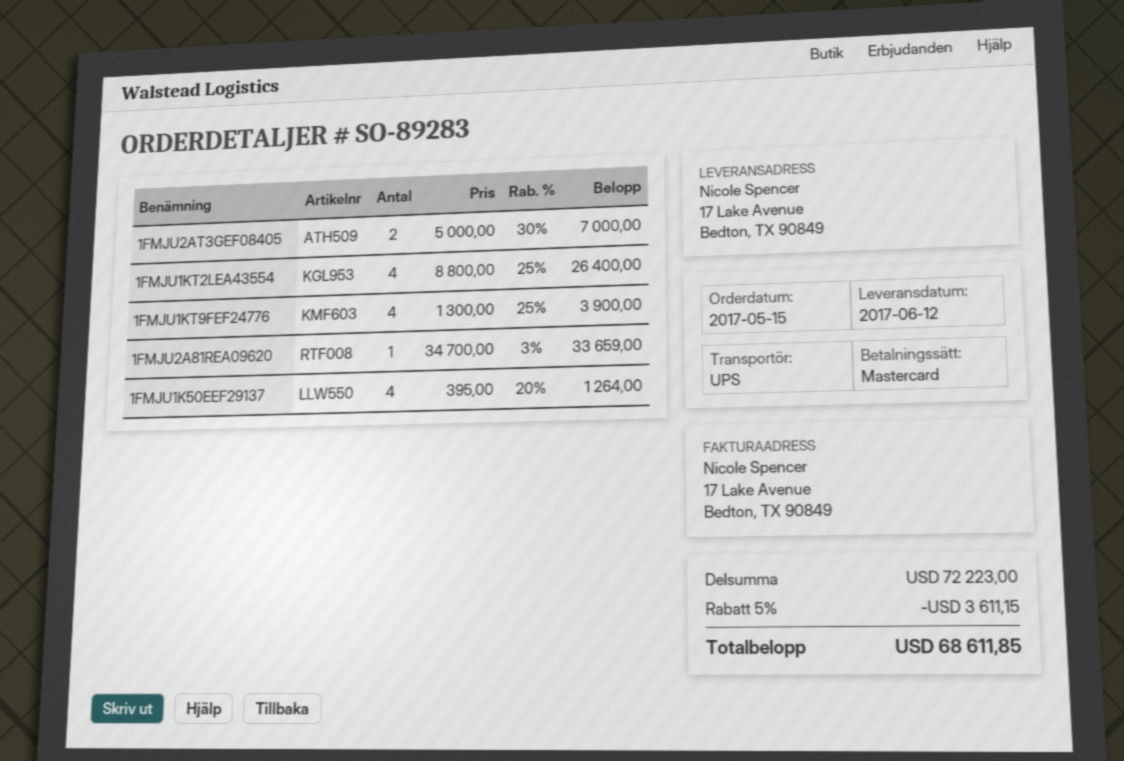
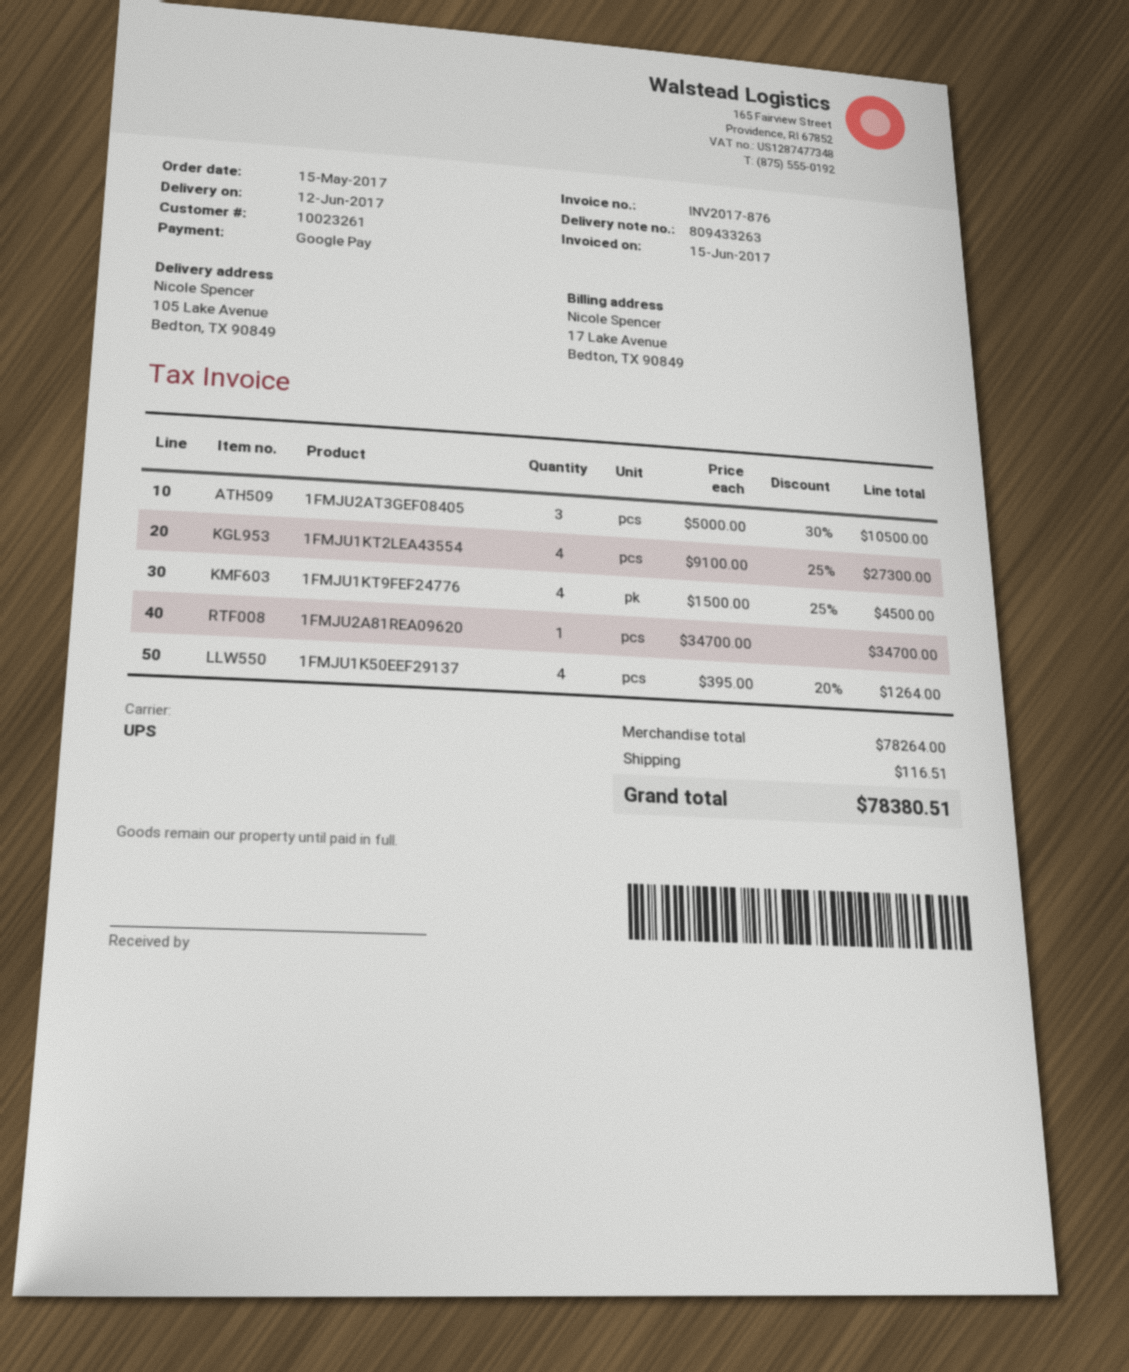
payment method: Mastercard -> Google Pay
ship to: 17 Lake Avenue, Bedton, TX 90849 -> 105 Lake Avenue, Bedton, TX 90849
1FMJU2AT3GEF08405: 2 x 5000.00 - 30% = 7000.00 -> 3 x 5000.00 - 30% = 10500.00
1FMJU1KT2LEA43554: 4 x 8800.00 - 25% = 26400.00 -> 4 x 9100.00 - 25% = 27300.00
1FMJU1KT9FEF24776: 4 x 1300.00 - 25% = 3900.00 -> 4 x 1500.00 - 25% = 4500.00
1FMJU2A81REA09620: 1 x 34700.00 - 3% = 33659.00 -> 1 x 34700.00 = 34700.00
subtotal: 72223.00 -> 78264.00
discount: 5% = 3611.15 -> none
shipping: none -> 116.51
total: 68611.85 -> 78380.51

